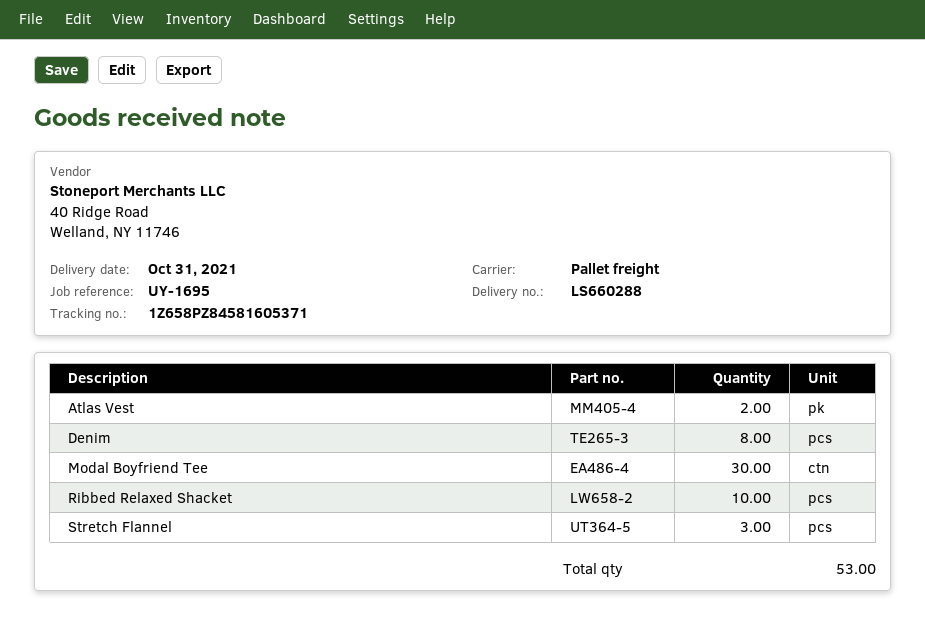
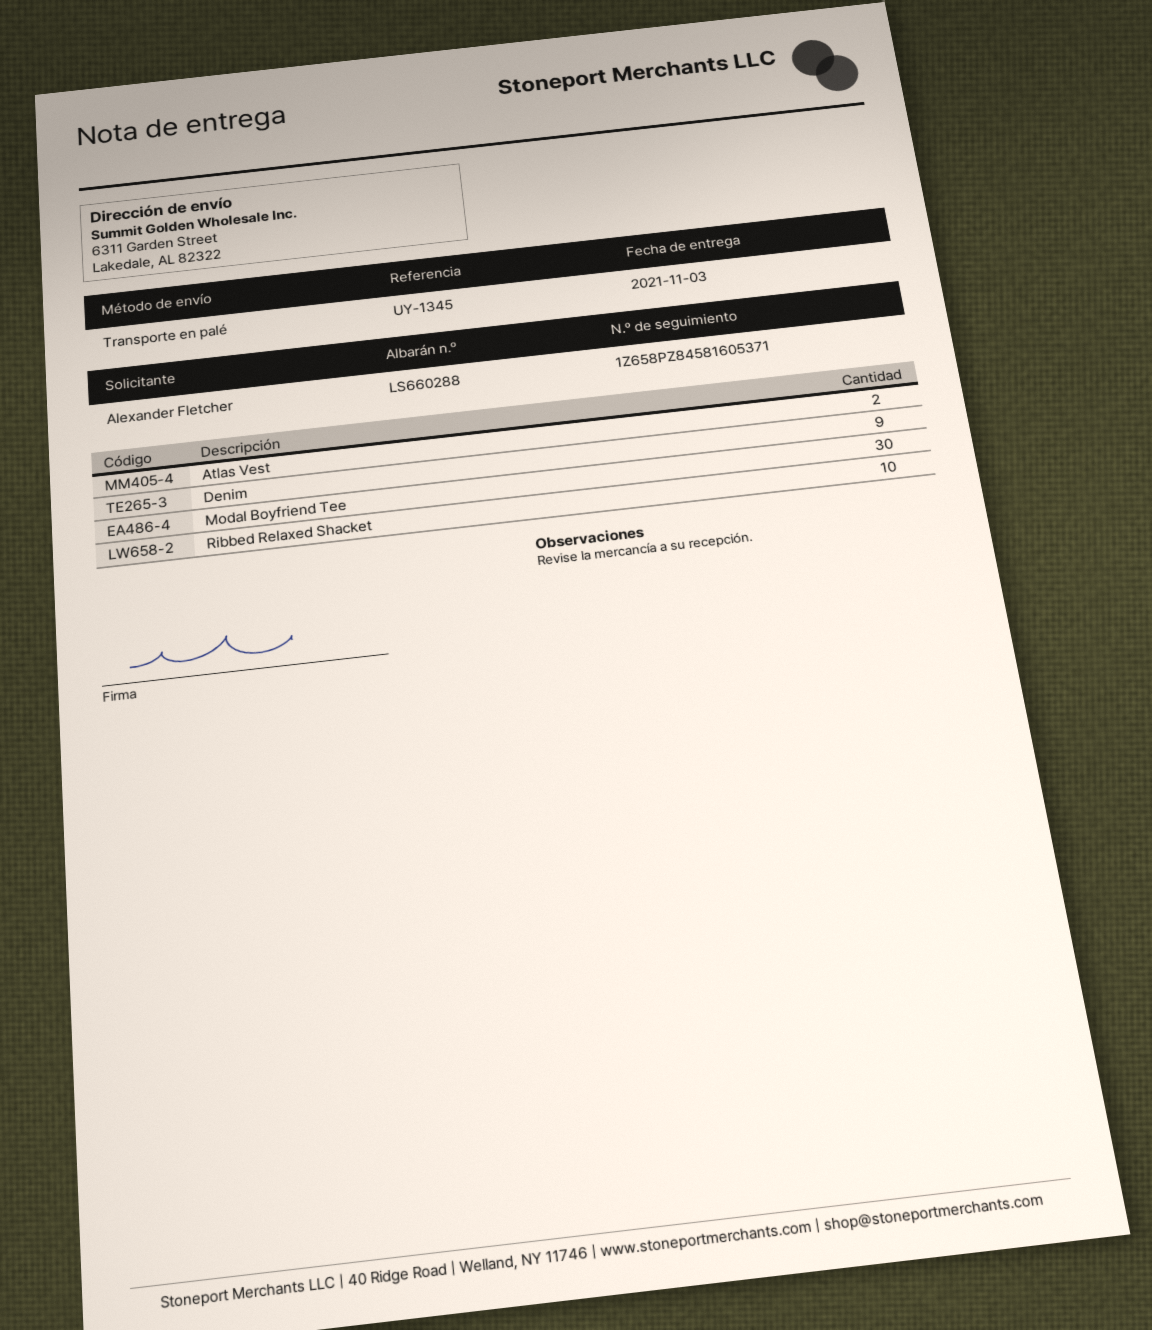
delivery date: 2021-10-31 -> 2021-11-03
reference: UY-1695 -> UY-1345
Denim: 8 -> 9
Stretch Flannel: 3 -> none

